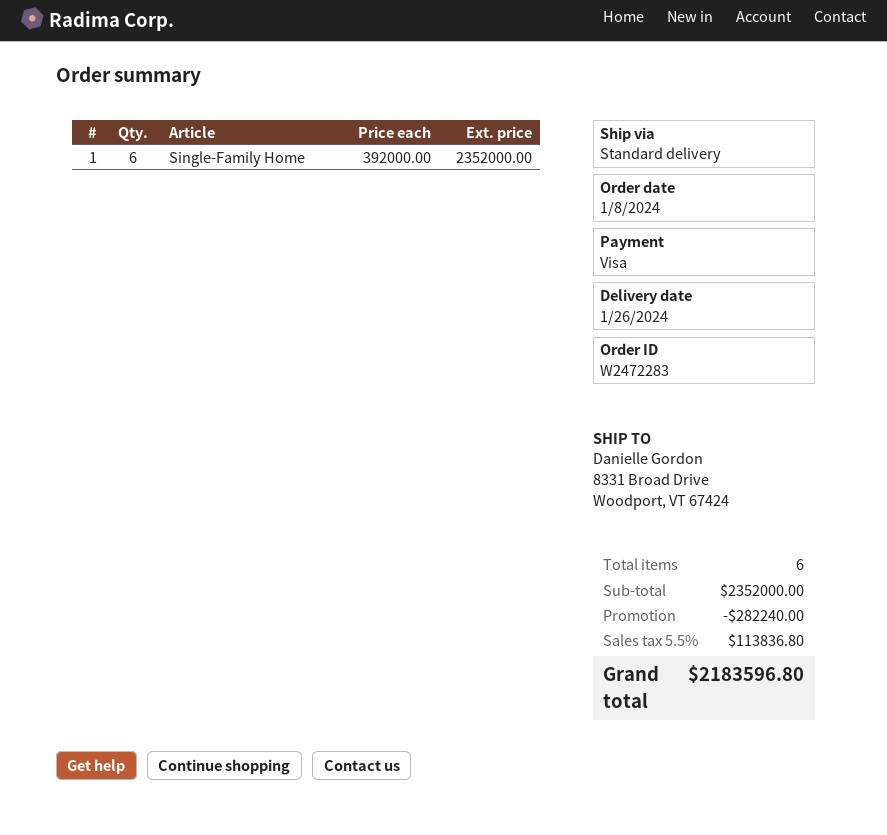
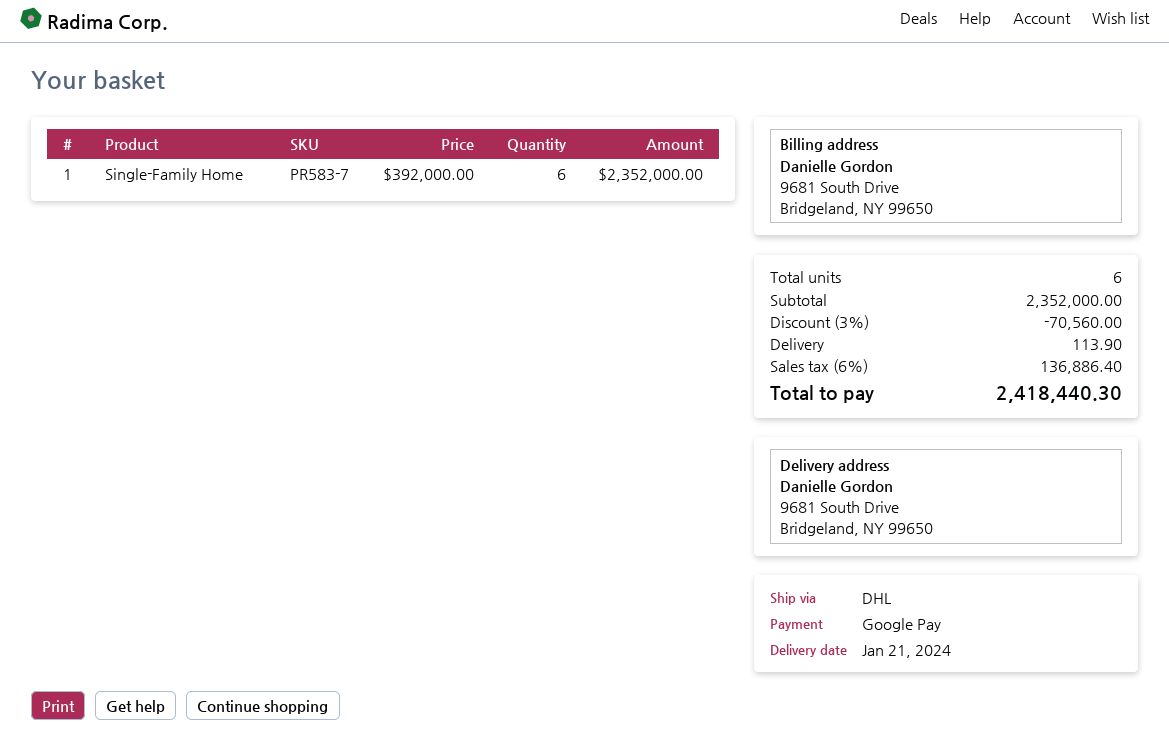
delivery date: 2024-01-26 -> 2024-01-21
payment method: Visa -> Google Pay
shipping method: standard -> DHL
ship to: 8331 Broad Drive, Woodport, VT 67424 -> 9681 South Drive, Bridgeland, NY 99650
discount: 282240.00 -> 70560.00
shipping: none -> 113.90
tax: 5.5% = 113836.80 -> 6% = 136886.40
total: 2183596.80 -> 2418440.30

